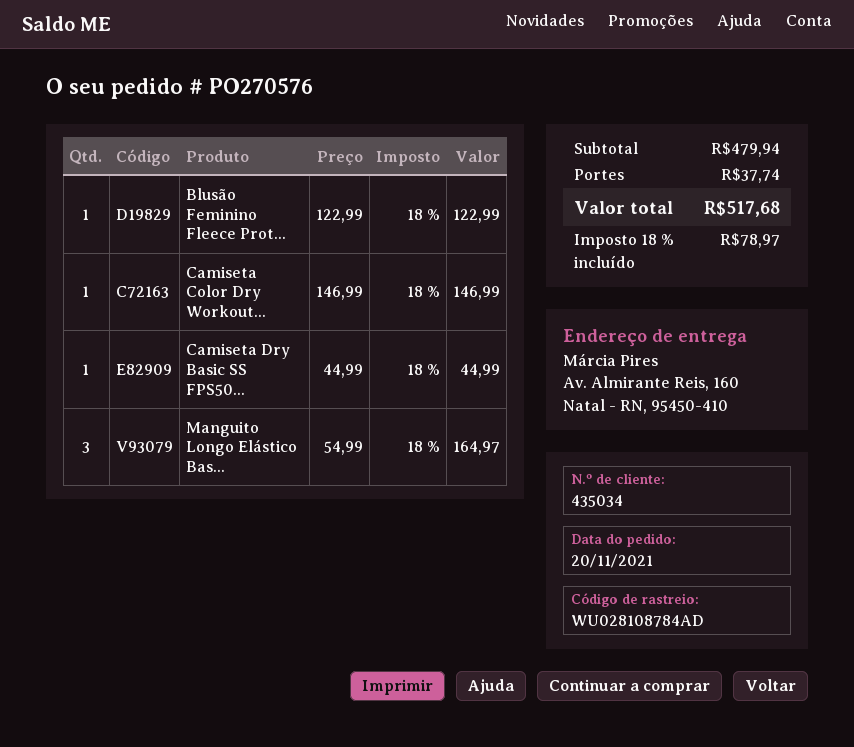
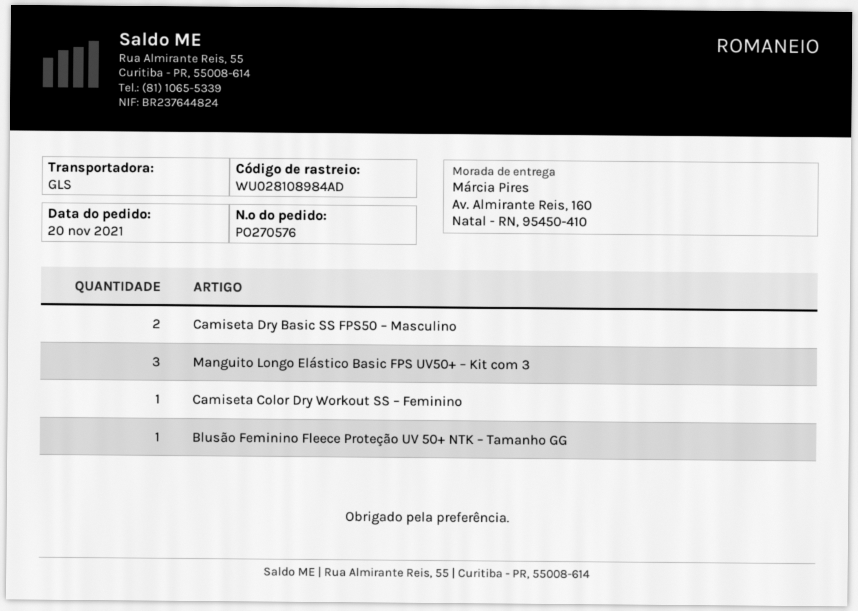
tracking number: WU028108784AD -> WU028108984AD
Camiseta Dry Basic SS FPS50...: 1 -> 2

